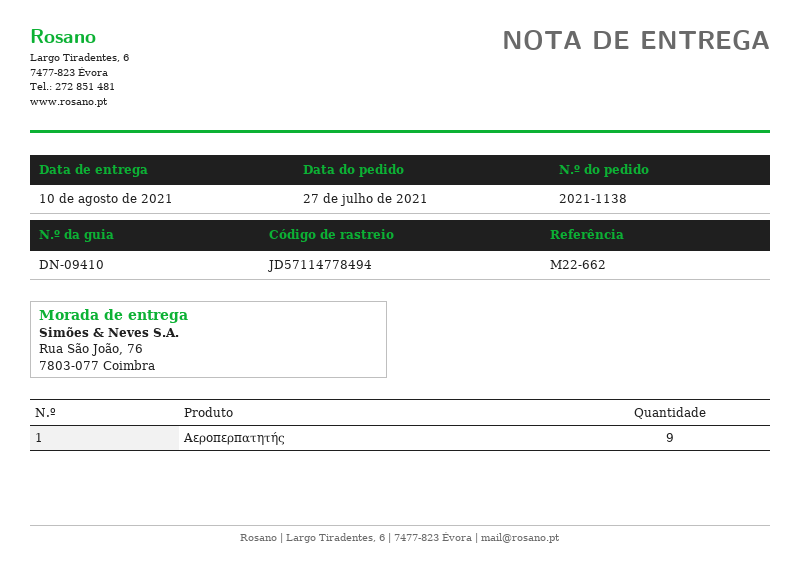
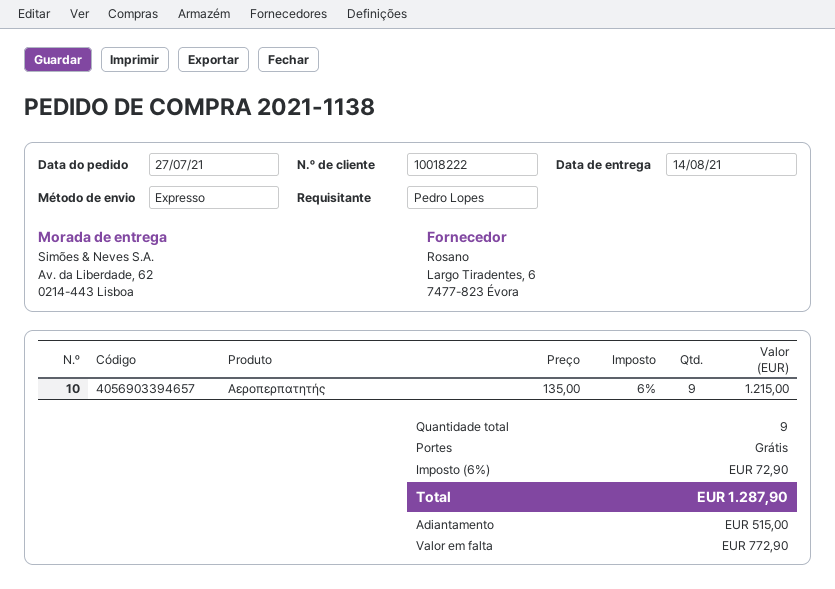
delivery date: 2021-08-10 -> 2021-08-14
ship to: Rua São João, 76, 7803-077 Coimbra -> Av. da Liberdade, 62, 0214-443 Lisboa

